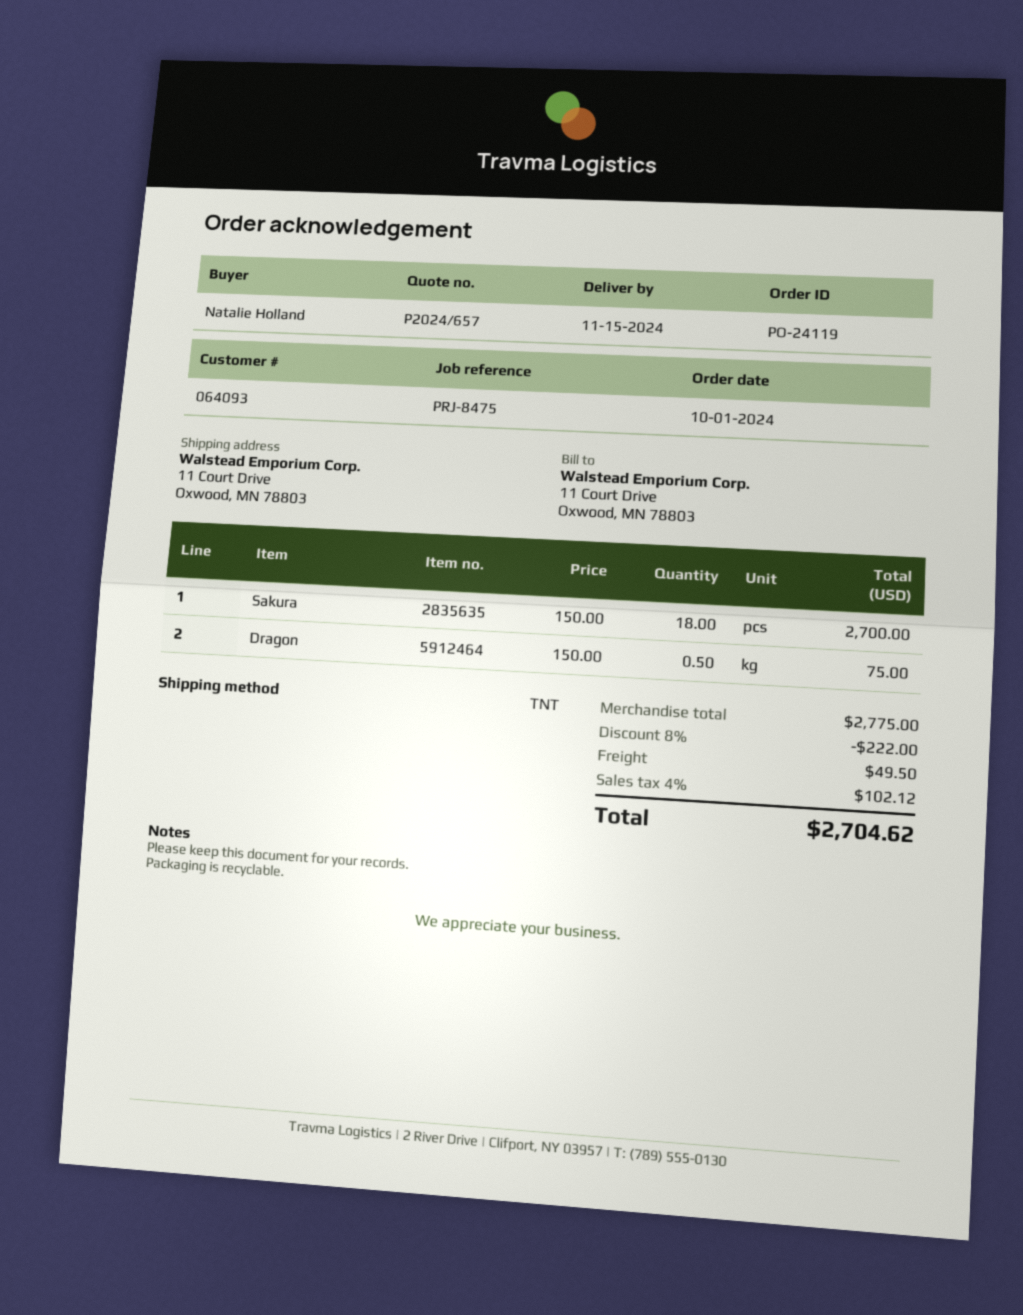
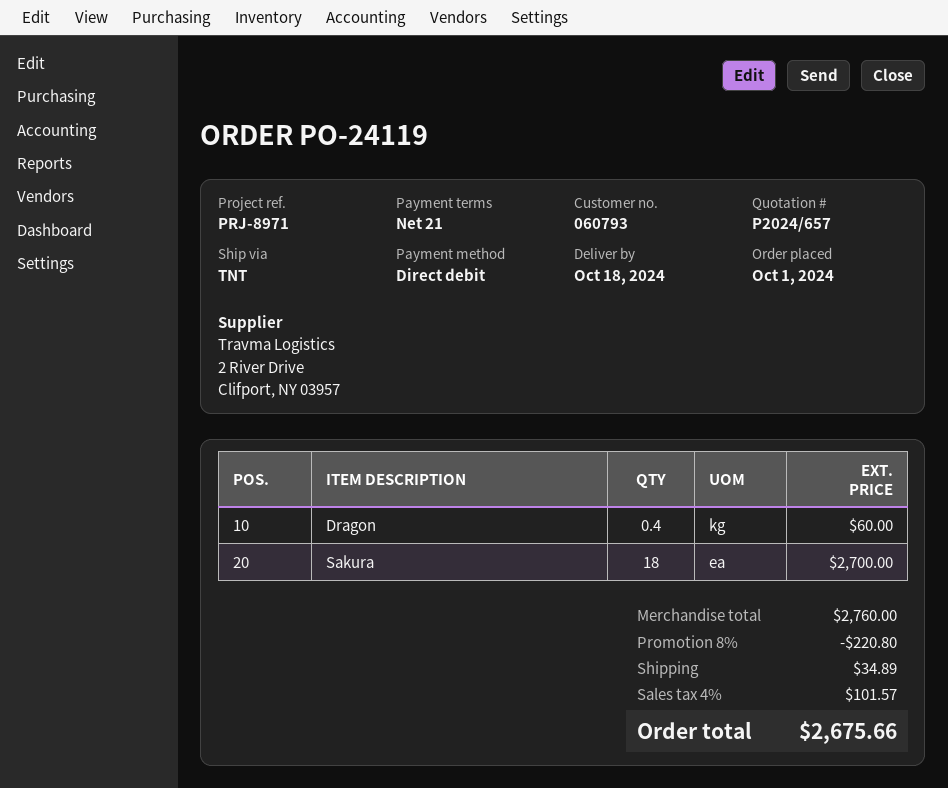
delivery date: 2024-11-15 -> 2024-10-18
customer number: 064093 -> 060793
reference: PRJ-8475 -> PRJ-8971
Dragon: 0.5 for 75.00 -> 0.4 for 60.00
subtotal: 2775.00 -> 2760.00
discount: 8% = 222.00 -> 8% = 220.80
shipping: 49.50 -> 34.89
tax: 4% = 102.12 -> 4% = 101.57
total: 2704.62 -> 2675.66

